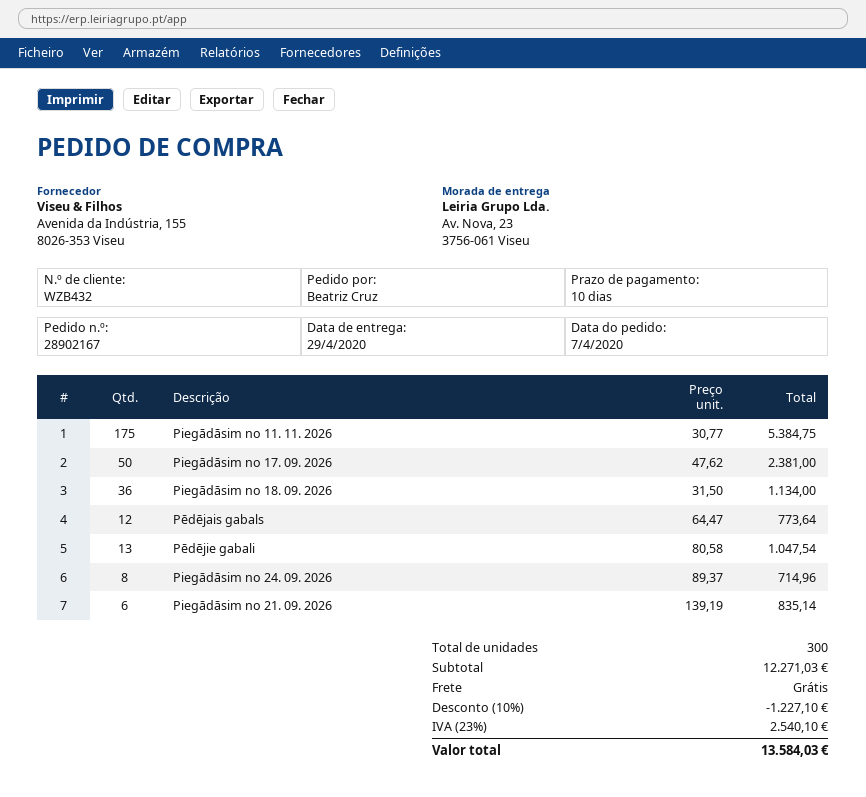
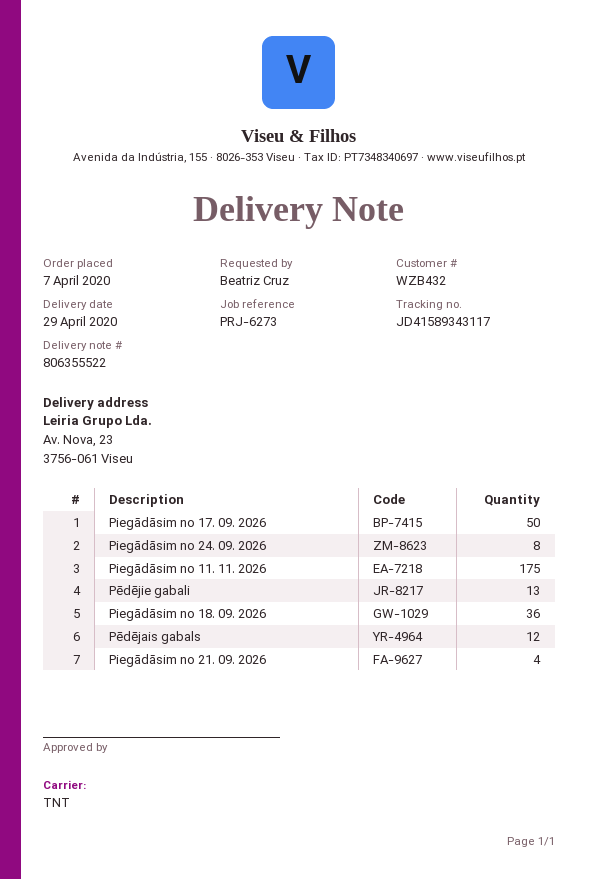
Piegādāsim no 21. 09. 2026: 6 -> 4

